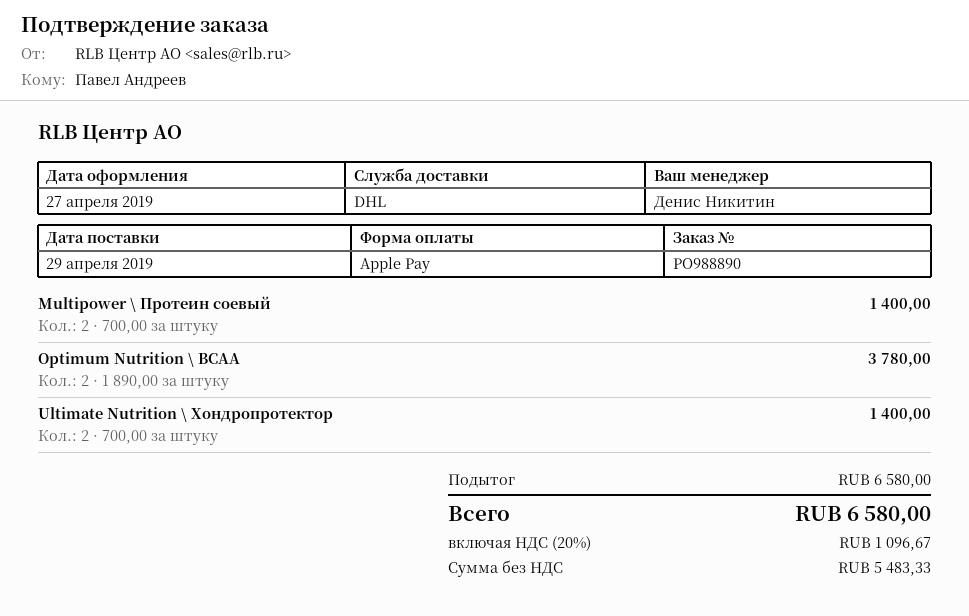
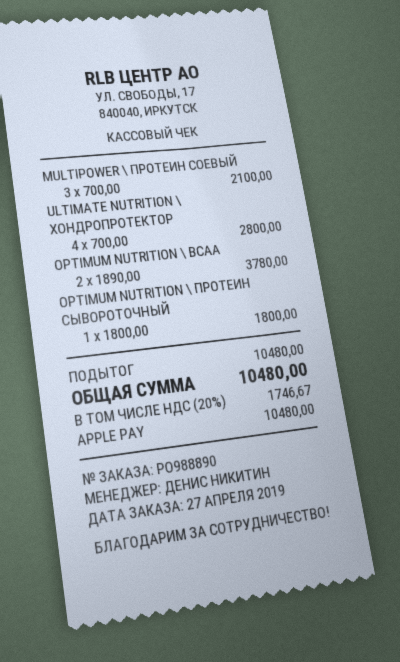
Multipower \ Протеин соевый: 2 x 700.00 = 1400.00 -> 3 x 700.00 = 2100.00
Ultimate Nutrition \ Хондропротектор: 2 x 700.00 = 1400.00 -> 4 x 700.00 = 2800.00
OPTIMUM NUTRITION \ ПРОТЕИН СЫВОРОТОЧНЫЙ: none -> 1 x 1800.00 = 1800.00
subtotal: 6580.00 -> 10480.00
tax: 20% = 1096.67 -> 20% = 1746.67
total: 6580.00 -> 10480.00

